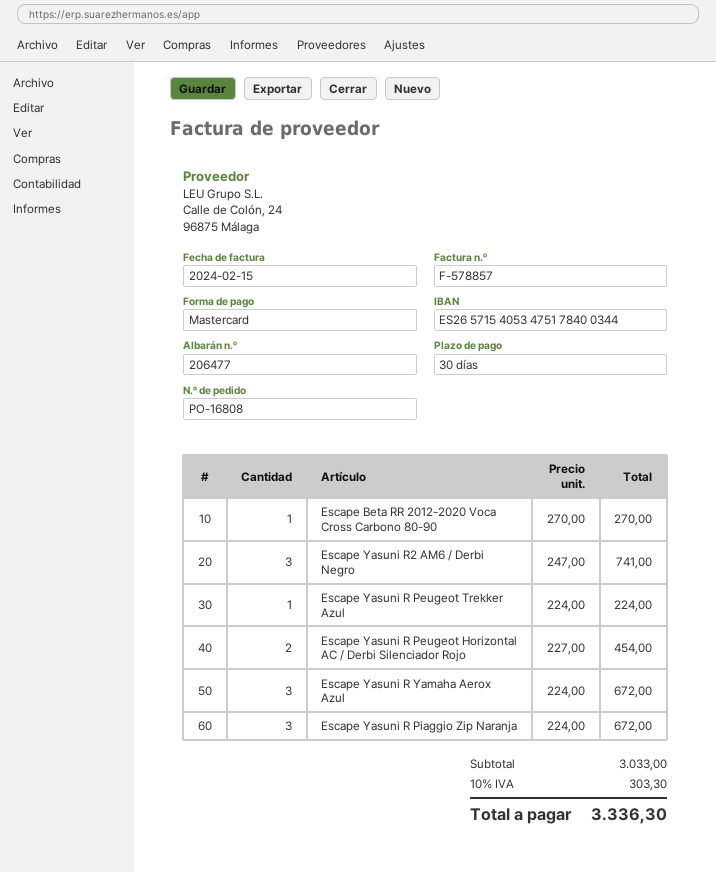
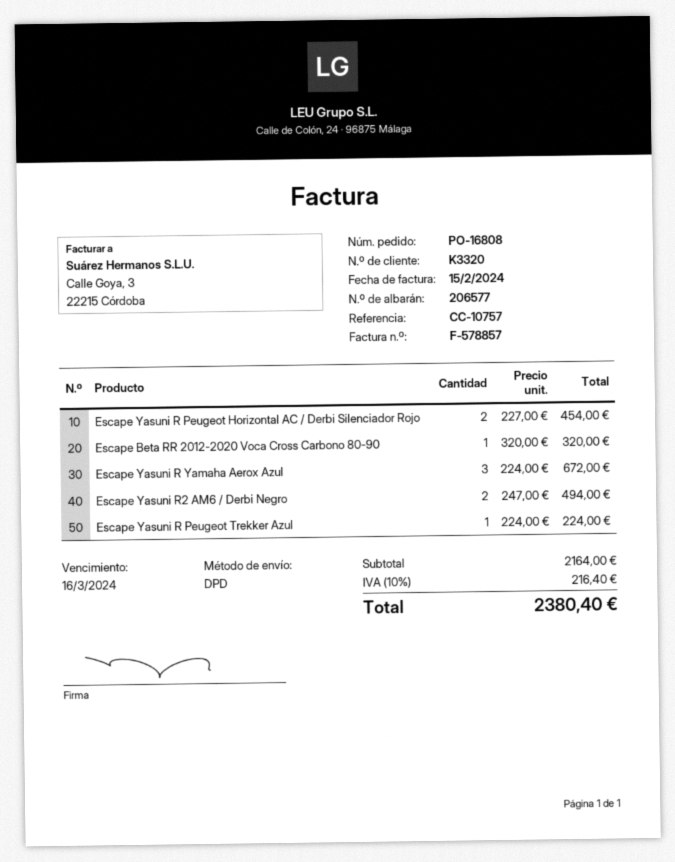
delivery note number: 206477 -> 206577
Escape Beta RR 2012-2020 Voca Cross Carbono 80-90: 1 x 270.00 = 270.00 -> 1 x 320.00 = 320.00
Escape Yasuni R2 AM6 / Derbi Negro: 3 x 247.00 = 741.00 -> 2 x 247.00 = 494.00
Escape Yasuni R Piaggio Zip Naranja: 3 x 224.00 = 672.00 -> none
subtotal: 3033.00 -> 2164.00
tax: 10% = 303.30 -> 10% = 216.40
total: 3336.30 -> 2380.40

